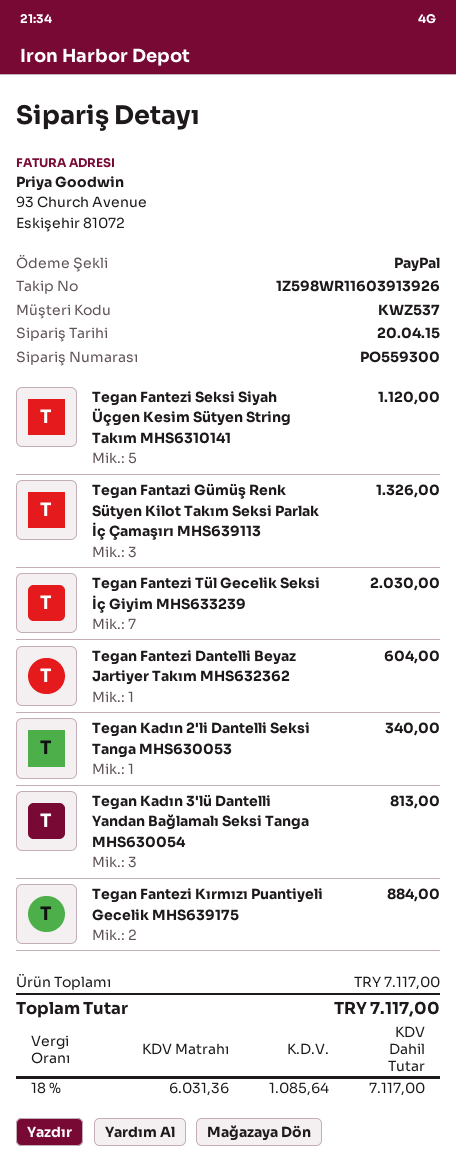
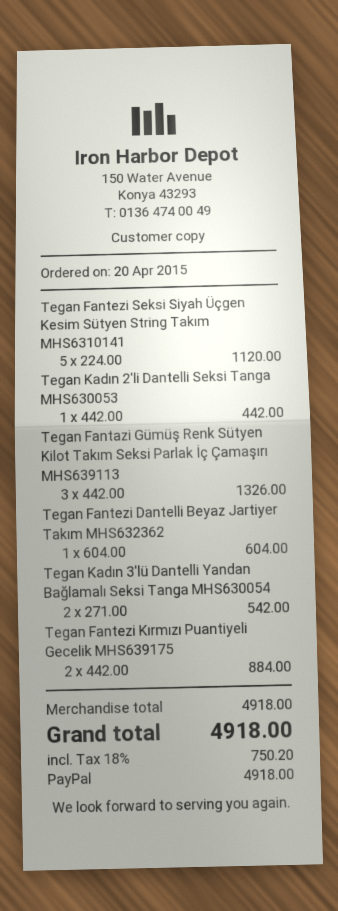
Tegan Fantezi Tül Gecelik Seksi İç Giyim MHS633239: 7 for 2030.00 -> none
Tegan Kadın 2'li Dantelli Seksi Tanga MHS630053: 1 for 340.00 -> 1 for 442.00
Tegan Kadın 3'lü Dantelli Yandan Bağlamalı Seksi Tanga MHS630054: 3 for 813.00 -> 2 for 542.00
subtotal: 7117.00 -> 4918.00
tax: 18% = 1085.64 -> 18% = 750.20
total: 7117.00 -> 4918.00

